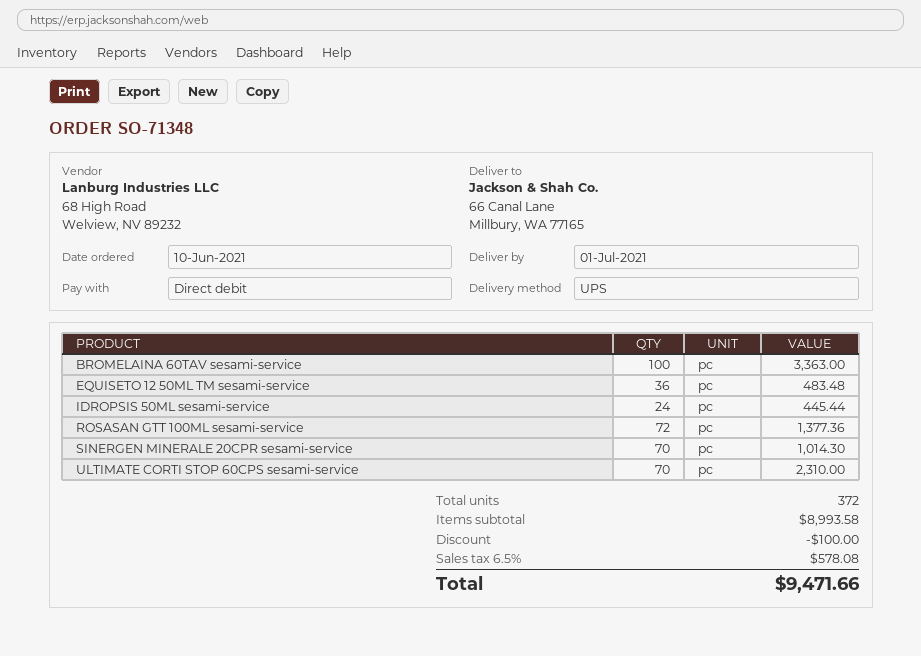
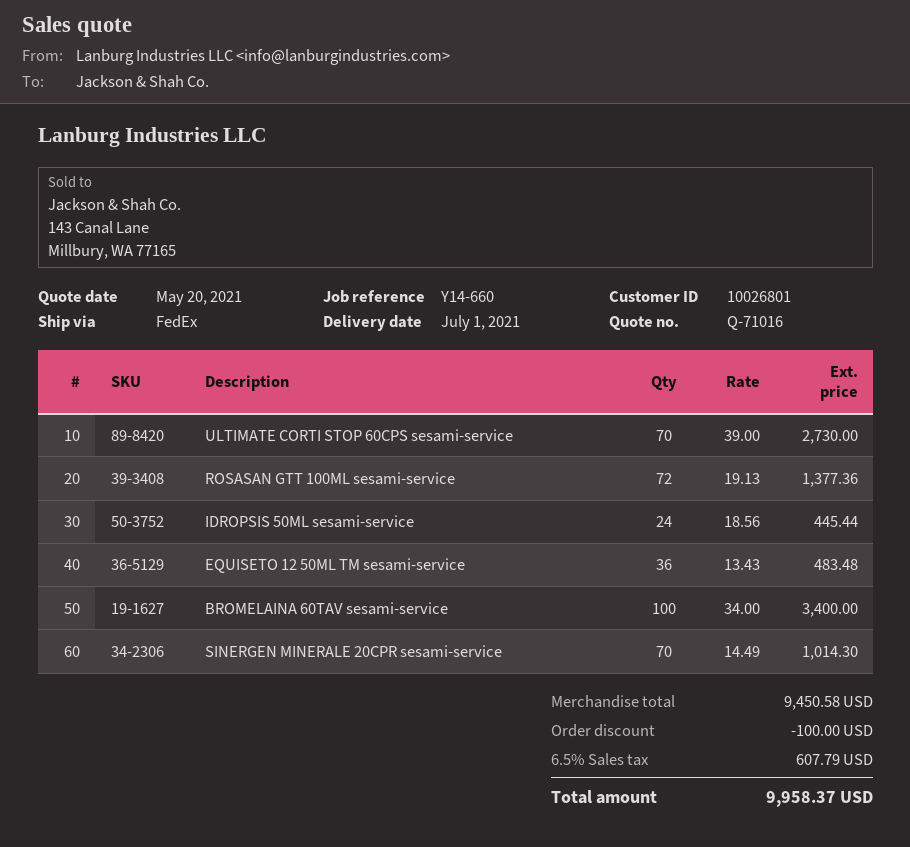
shipping method: UPS -> FedEx
BROMELAINA 60TAV sesami-service: 100 for 3363.00 -> 100 for 3400.00
ULTIMATE CORTI STOP 60CPS sesami-service: 70 for 2310.00 -> 70 for 2730.00
subtotal: 8993.58 -> 9450.58
tax: 6.5% = 578.08 -> 6.5% = 607.79
total: 9471.66 -> 9958.37

